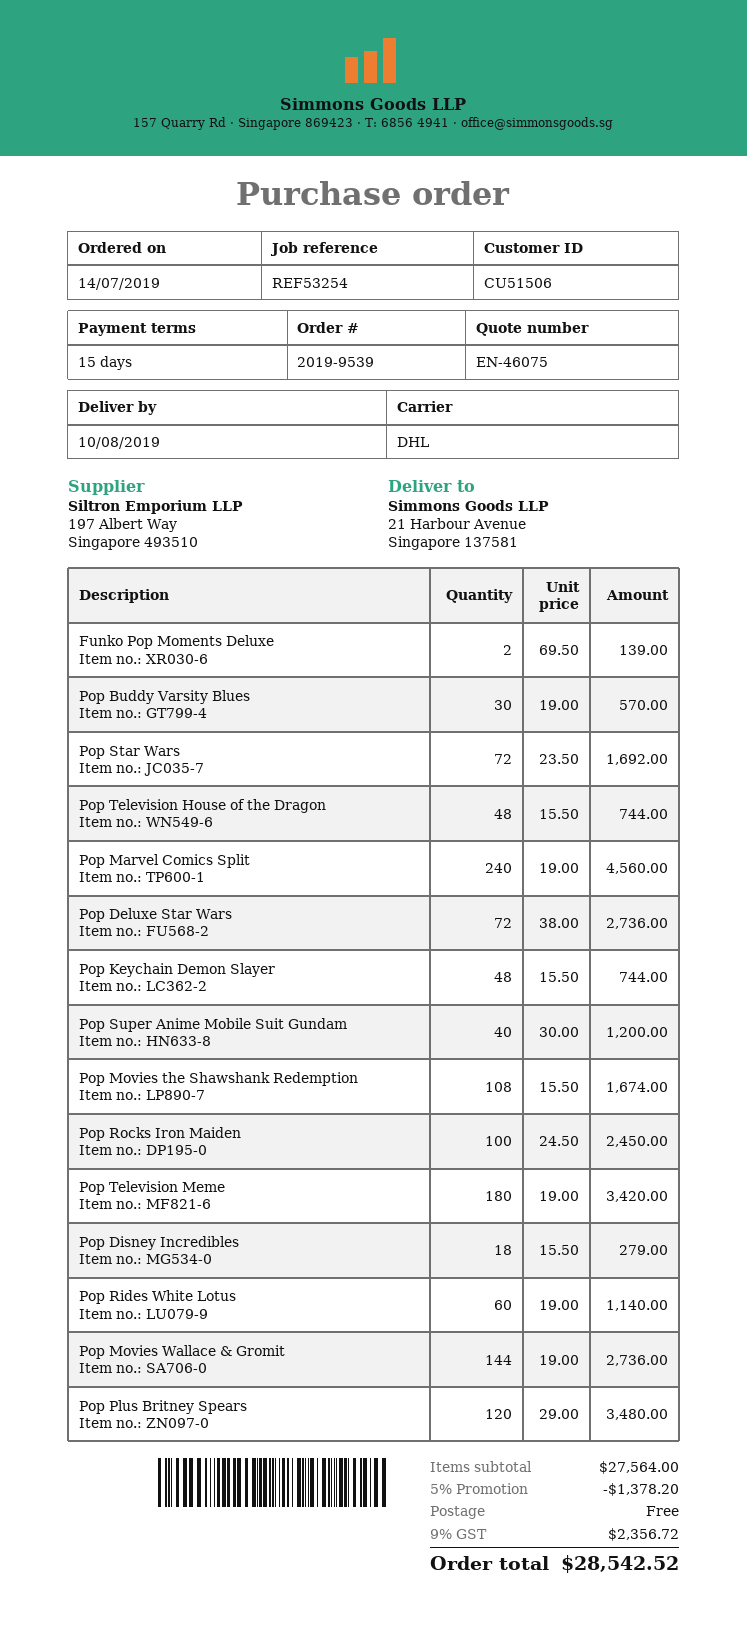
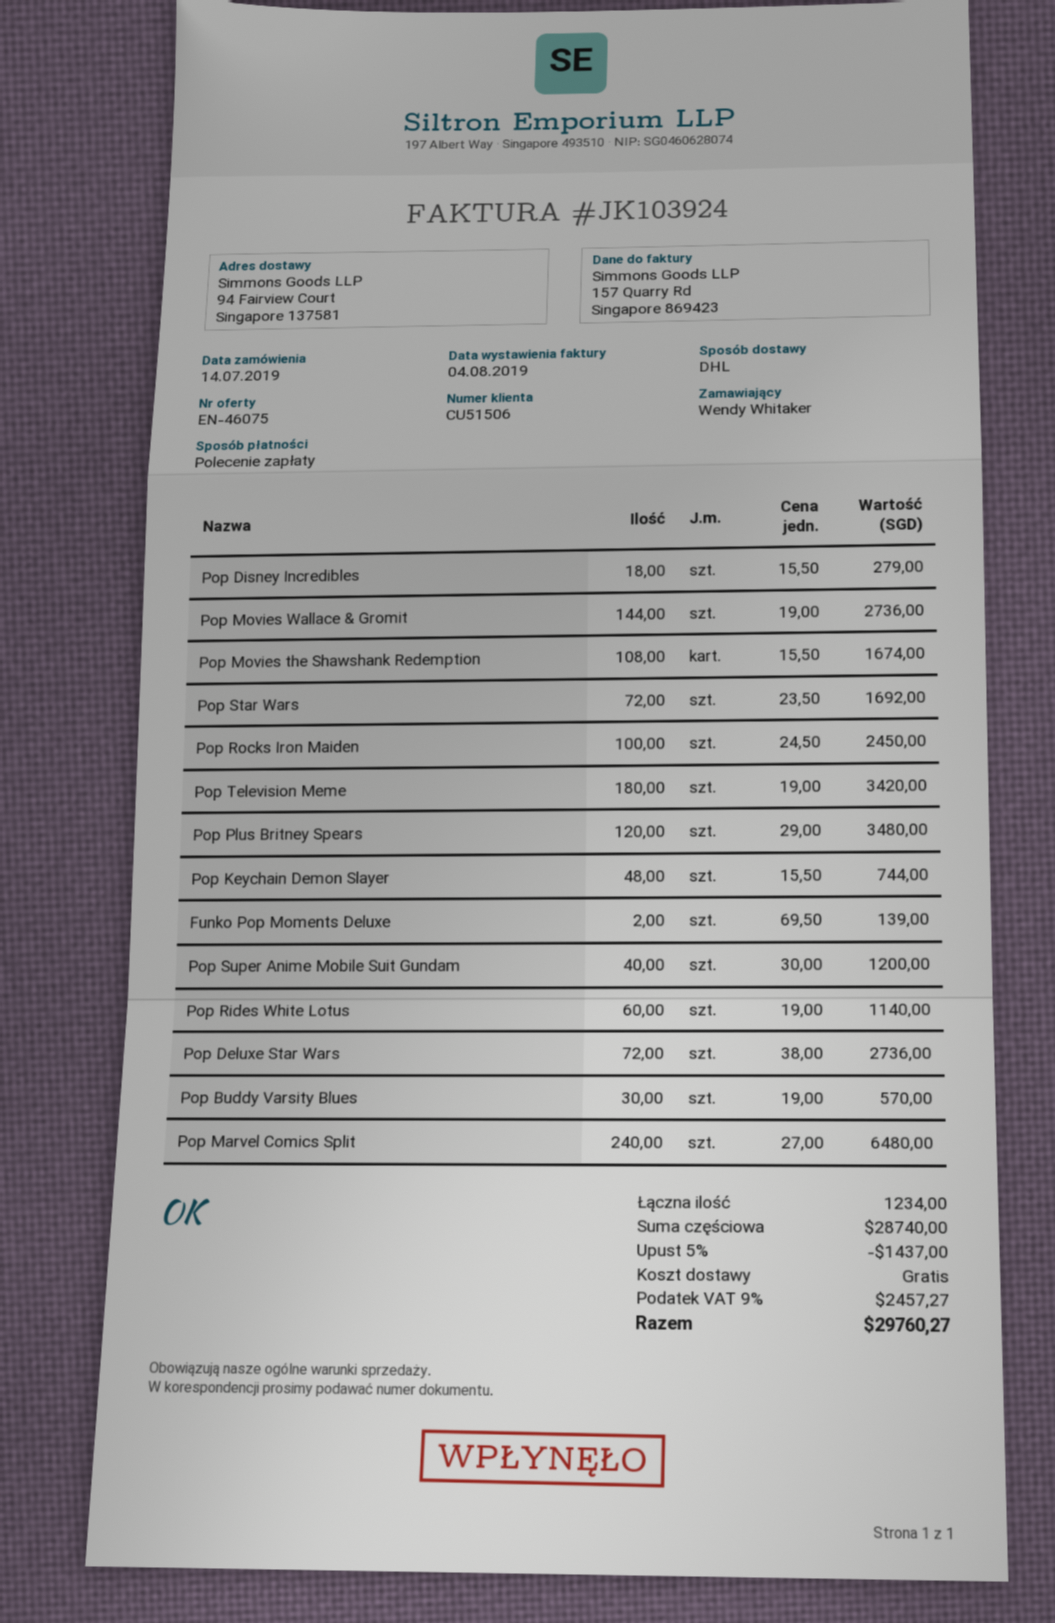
ship to: 21 Harbour Avenue, Singapore 137581 -> 94 Fairview Court, Singapore 137581
Pop Television House of the Dragon: 48 x 15.50 = 744.00 -> none
Pop Marvel Comics Split: 240 x 19.00 = 4560.00 -> 240 x 27.00 = 6480.00
subtotal: 27564.00 -> 28740.00
discount: 5% = 1378.20 -> 5% = 1437.00
tax: 9% = 2356.72 -> 9% = 2457.27
total: 28542.52 -> 29760.27

